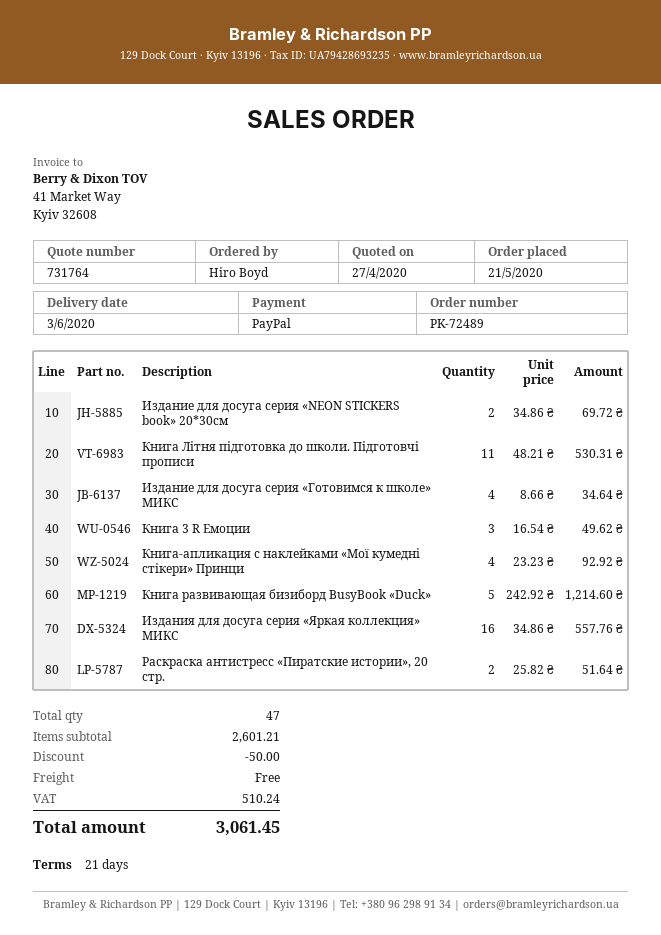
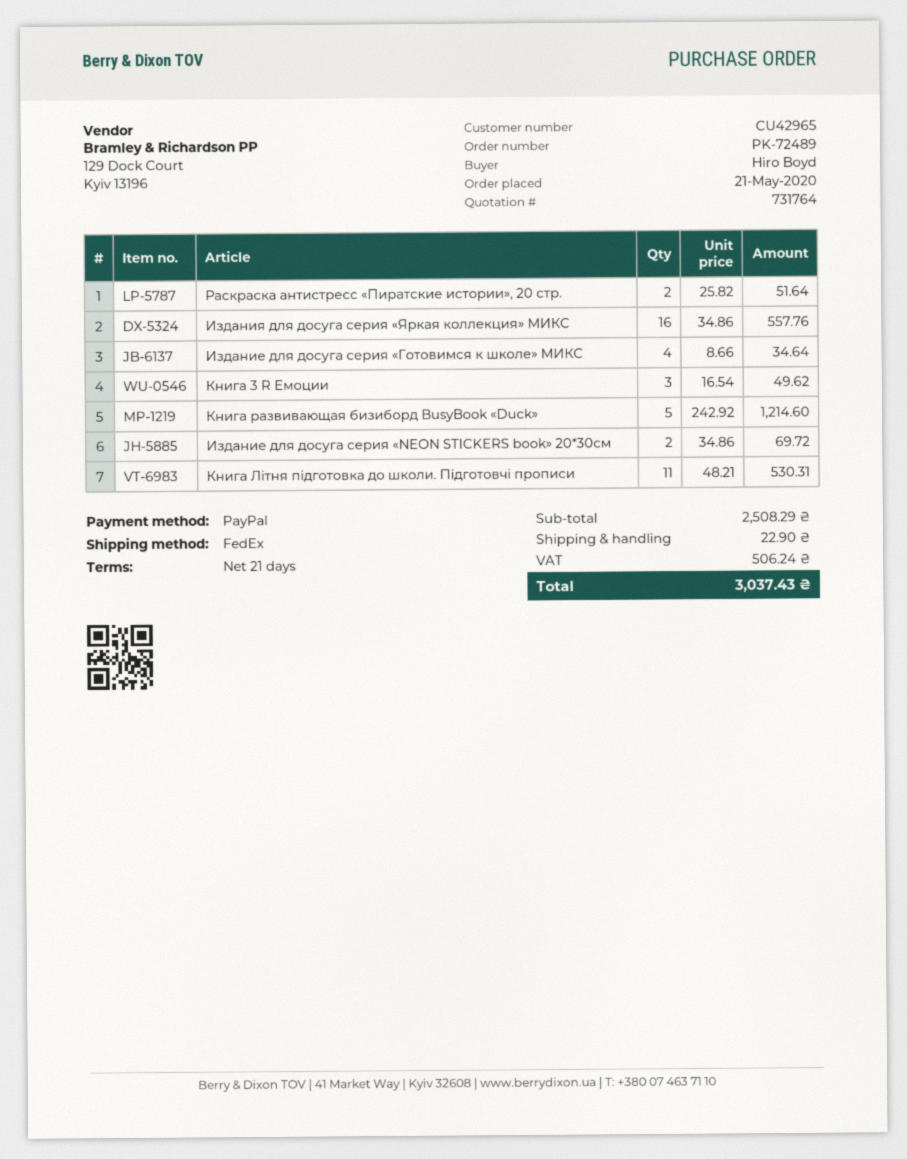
Книга-апликация с наклейками «Мої кумедні стікери» Принци: 4 x 23.23 = 92.92 -> none
subtotal: 2601.21 -> 2508.29
discount: 50.00 -> none
shipping: 0.00 -> 22.90
tax: 510.24 -> 506.24
total: 3061.45 -> 3037.43

